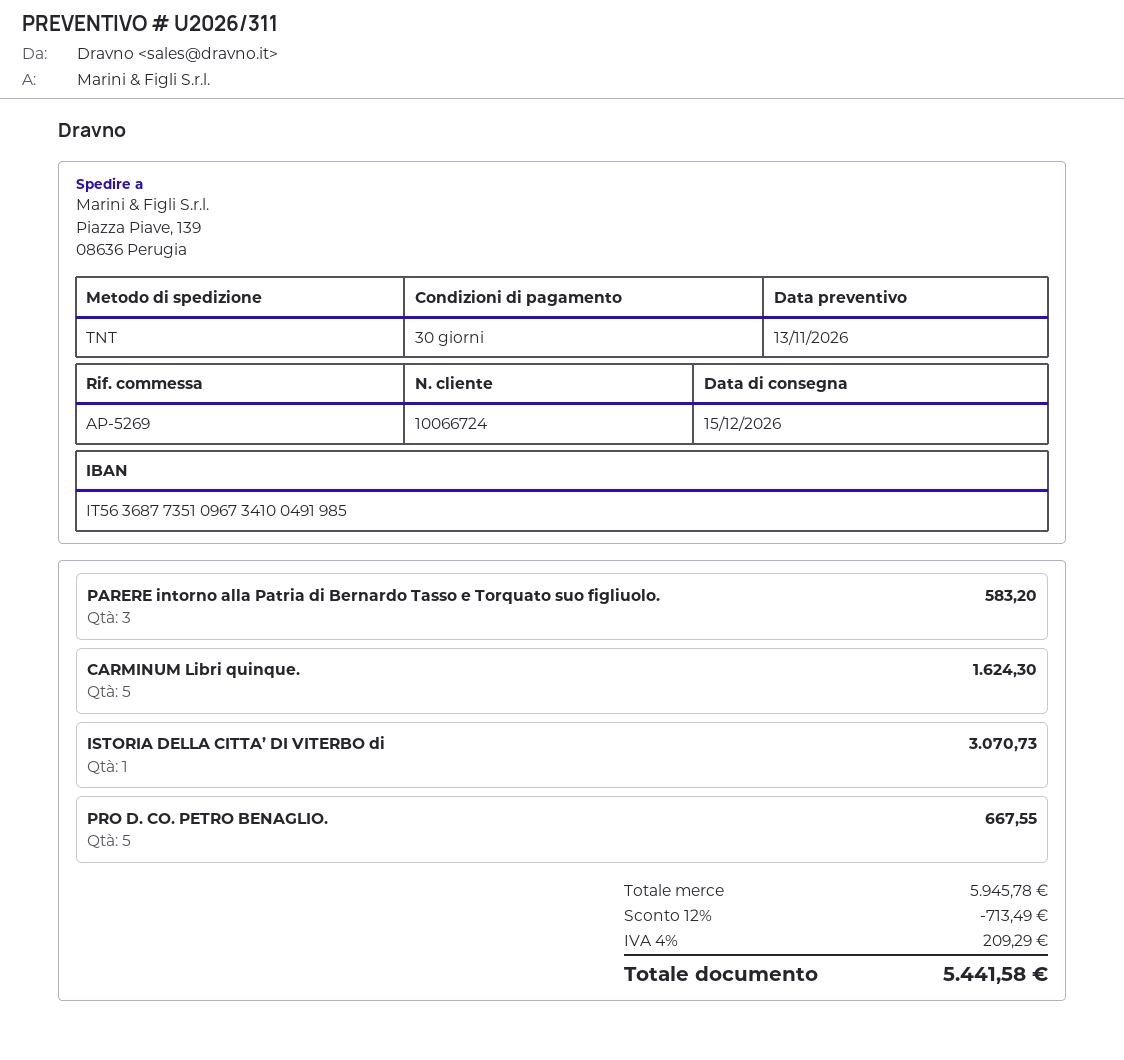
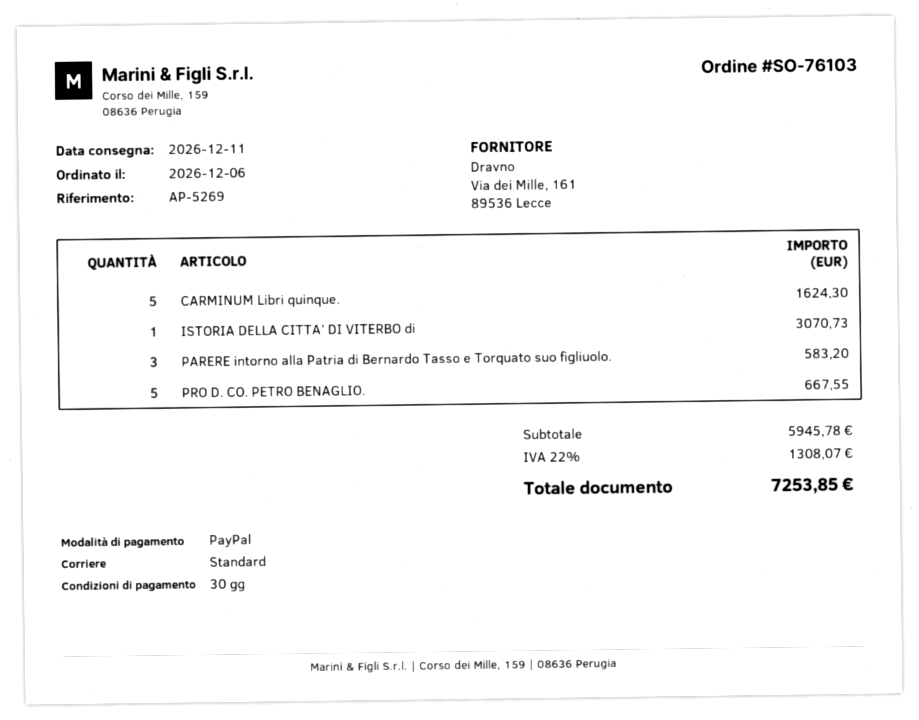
delivery date: 2026-12-15 -> 2026-12-11
shipping method: TNT -> standard
discount: 12% = 713.49 -> none
tax: 4% = 209.29 -> 22% = 1308.07
total: 5441.58 -> 7253.85

